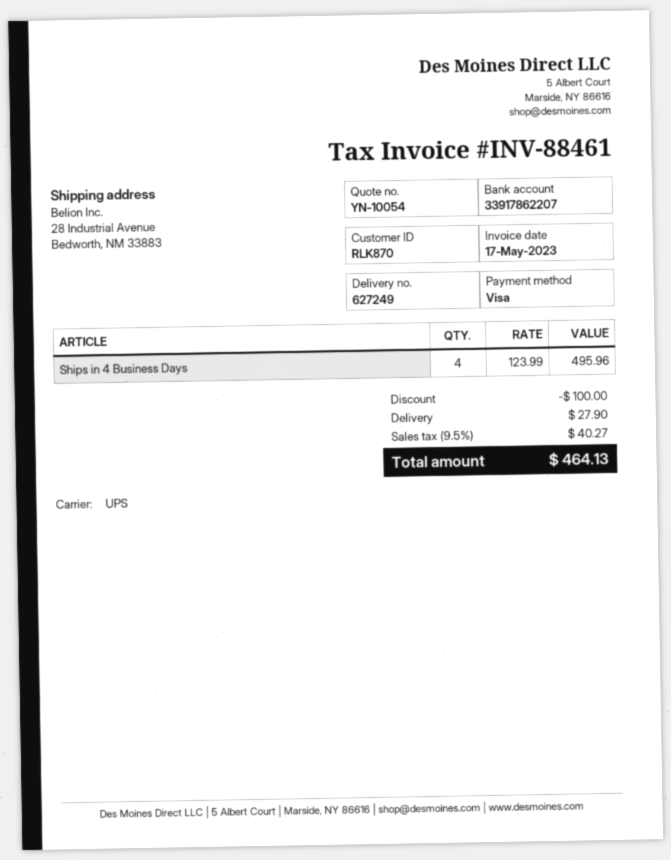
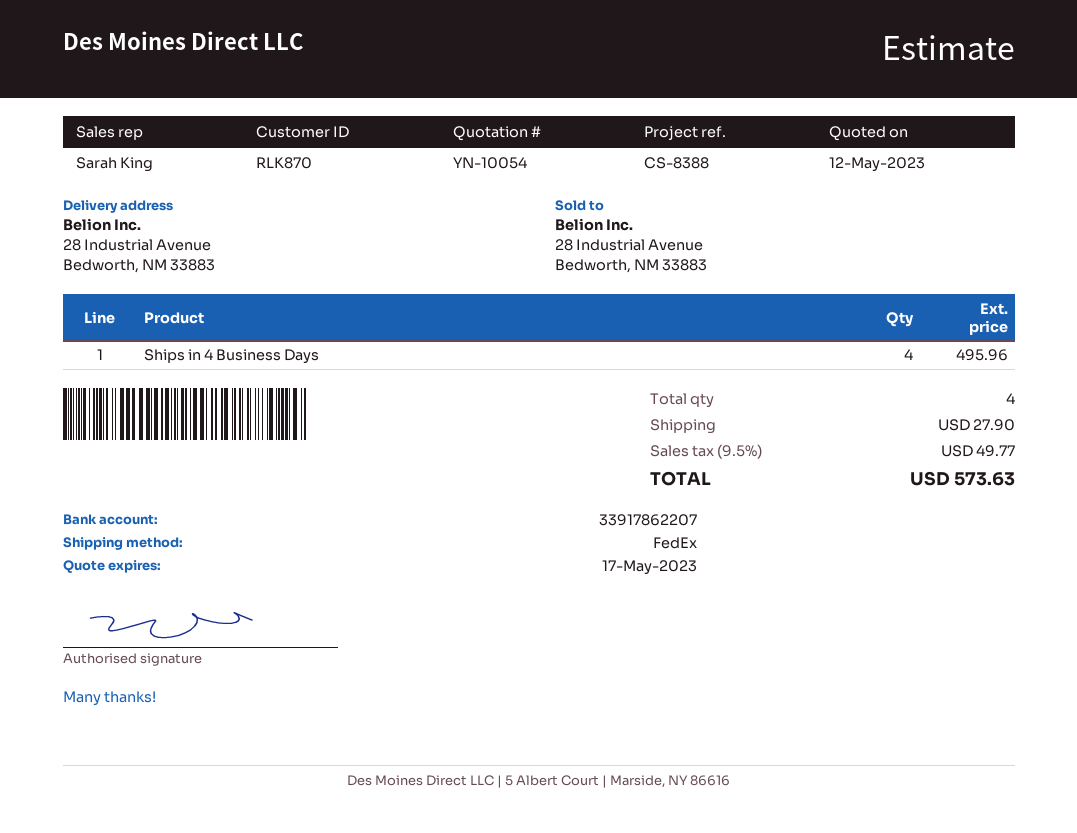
shipping method: UPS -> FedEx
discount: 100.00 -> none
tax: 9.5% = 40.27 -> 9.5% = 49.77
total: 464.13 -> 573.63

